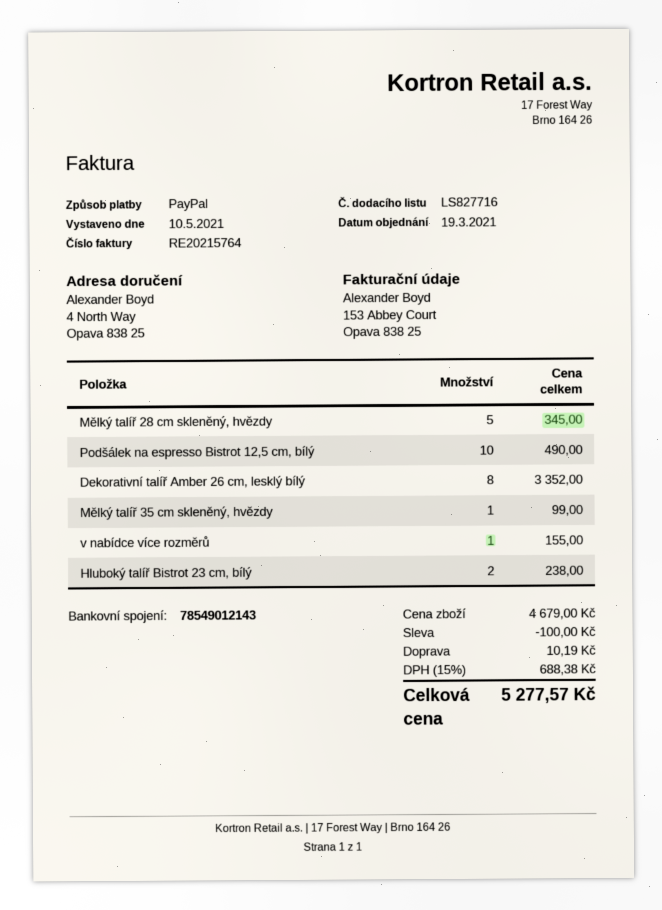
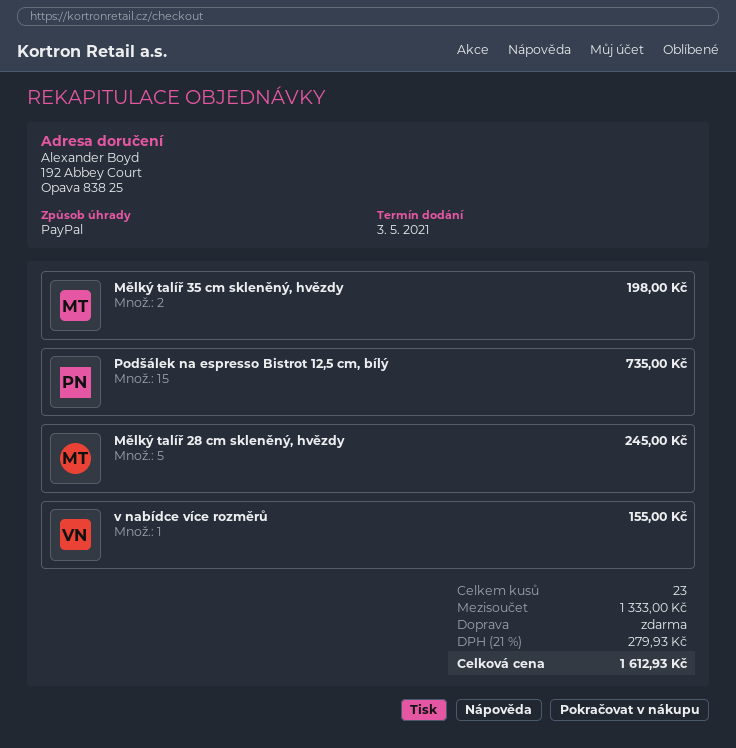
ship to: 4 North Way, Opava 838 25 -> 192 Abbey Court, Opava 838 25
Mělký talíř 28 cm skleněný, hvězdy: 5 for 345.00 -> 5 for 245.00
Podšálek na espresso Bistrot 12,5 cm, bílý: 10 for 490.00 -> 15 for 735.00
Dekorativní talíř Amber 26 cm, lesklý bílý: 8 for 3352.00 -> none
Mělký talíř 35 cm skleněný, hvězdy: 1 for 99.00 -> 2 for 198.00
Hluboký talíř Bistrot 23 cm, bílý: 2 for 238.00 -> none
subtotal: 4679.00 -> 1333.00
discount: 100.00 -> none
shipping: 10.19 -> 0.00
tax: 15% = 688.38 -> 21% = 279.93
total: 5277.57 -> 1612.93

